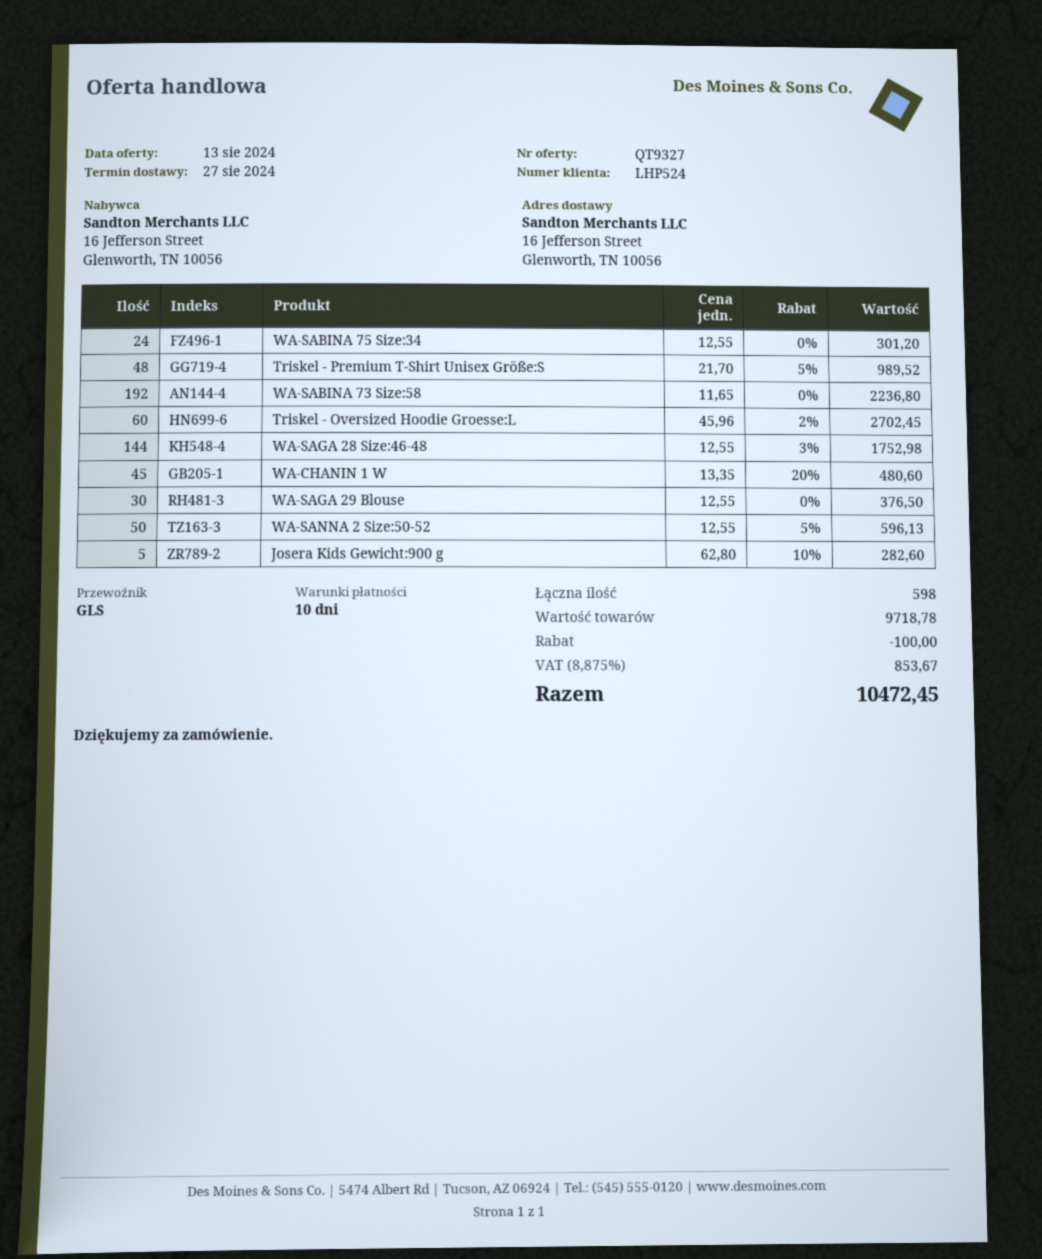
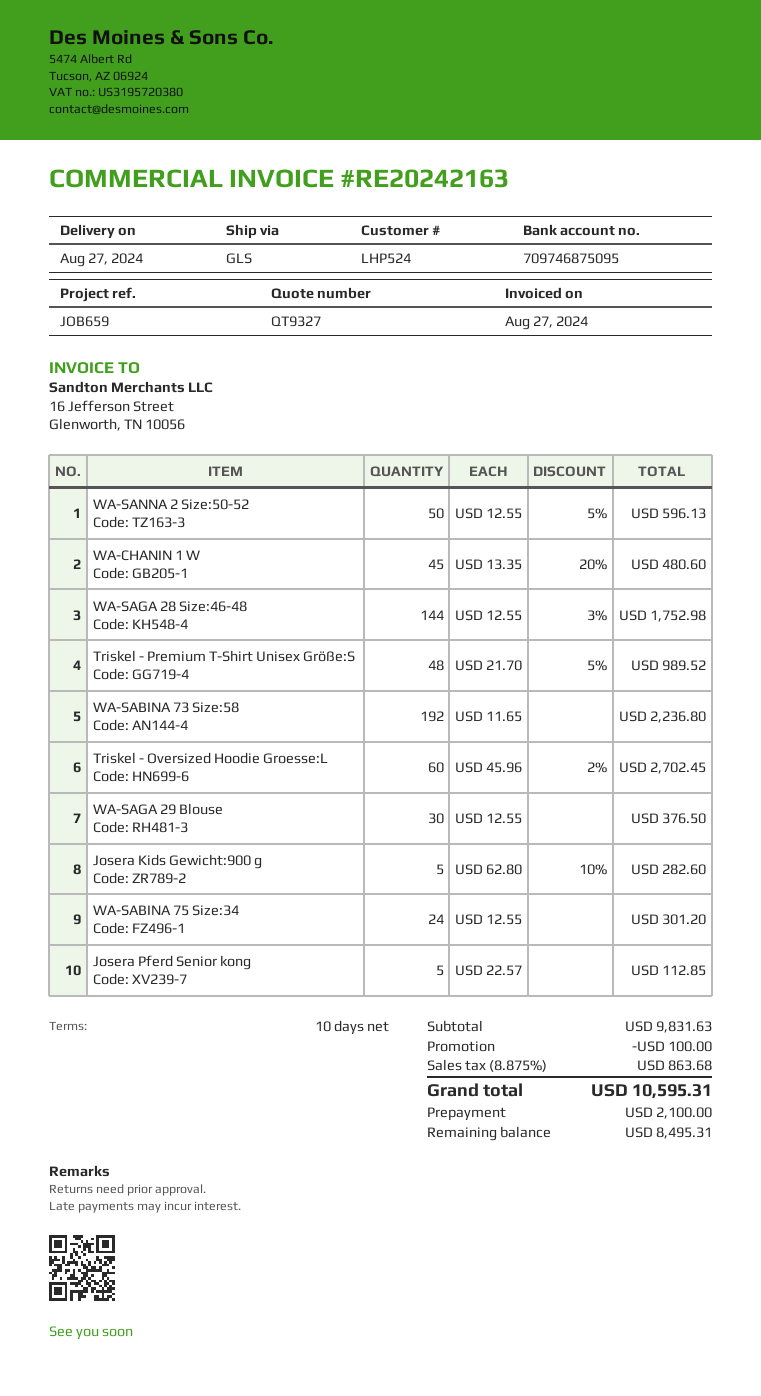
Josera Pferd Senior kong: none -> 5 x 22.57 = 112.85
subtotal: 9718.78 -> 9831.63
tax: 8.875% = 853.67 -> 8.875% = 863.68
total: 10472.45 -> 10595.31

